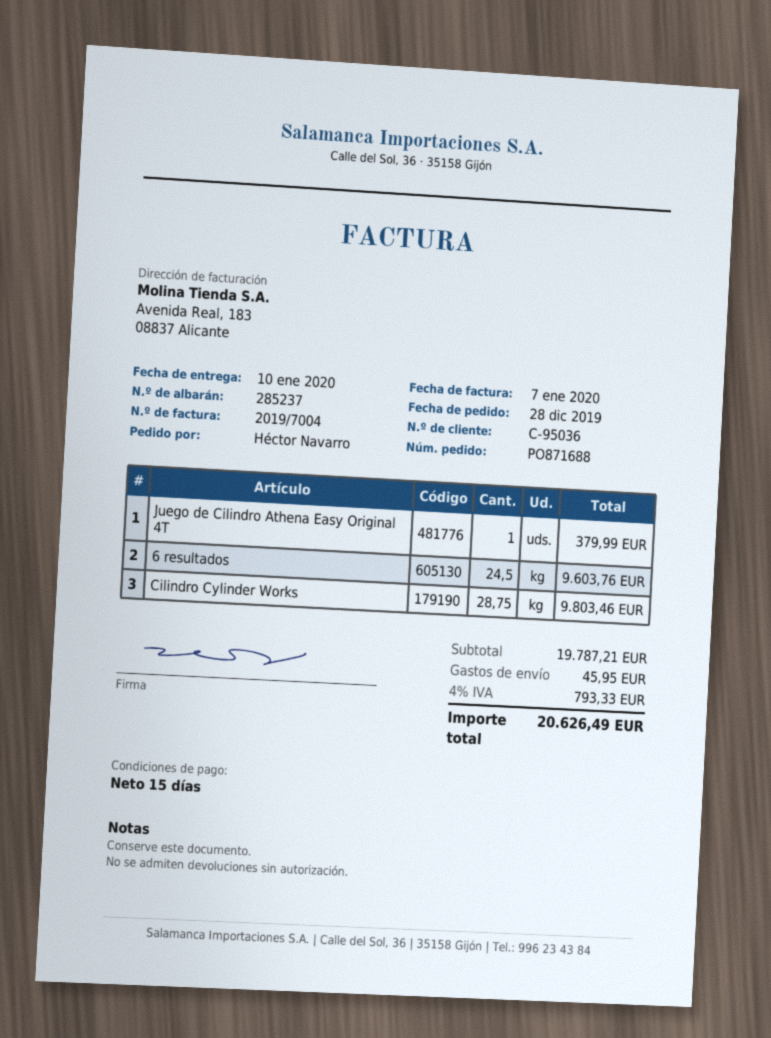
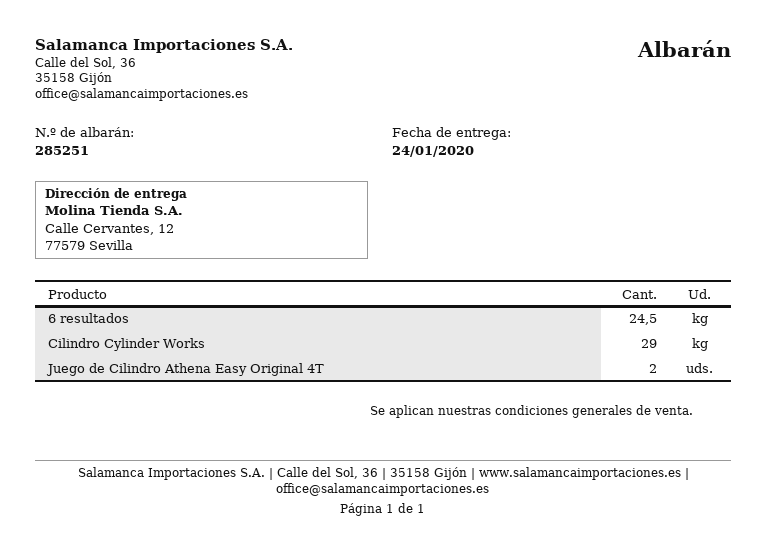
delivery note number: 285237 -> 285251
delivery date: 2020-01-10 -> 2020-01-24
Juego de Cilindro Athena Easy Original 4T: 1 -> 2
Cilindro Cylinder Works: 28.75 -> 29

